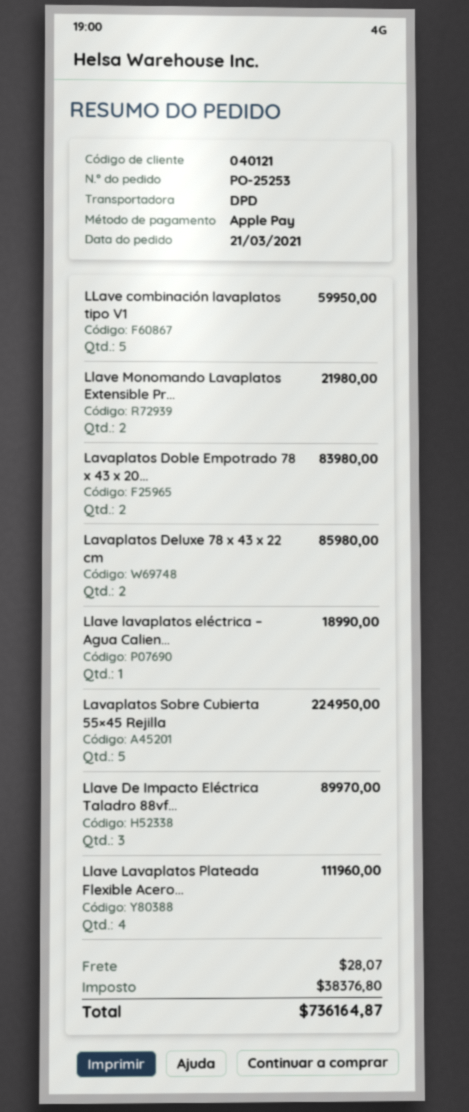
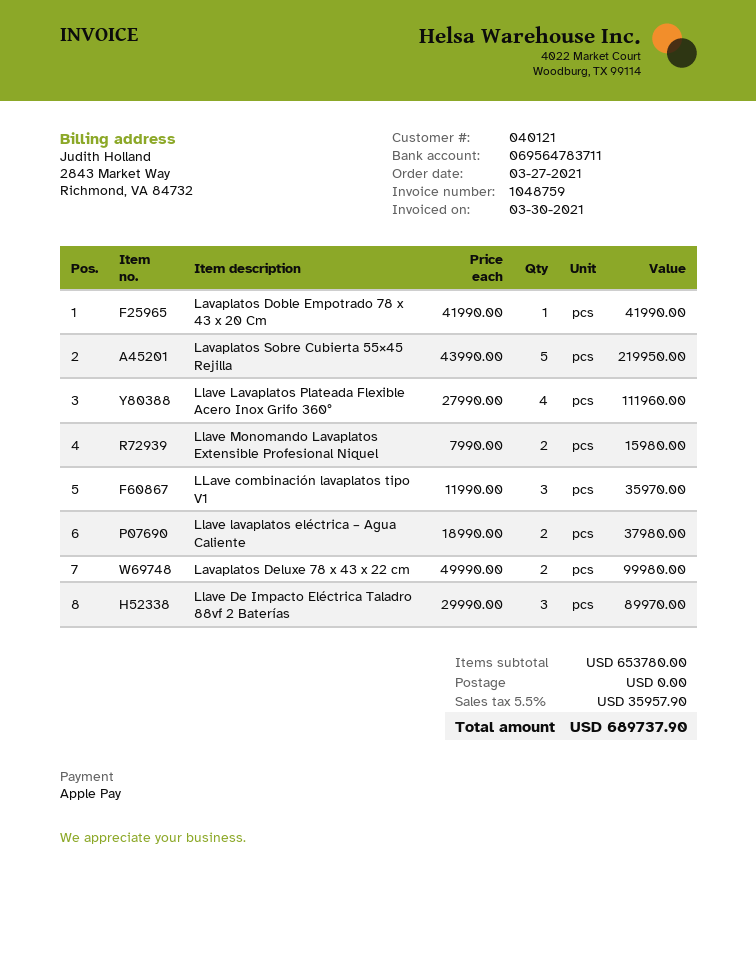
order date: 2021-03-21 -> 2021-03-27
LLave combinación lavaplatos tipo V1: 5 for 59950.00 -> 3 for 35970.00
Llave Monomando Lavaplatos Extensible Pr...: 2 for 21980.00 -> 2 for 15980.00
Lavaplatos Doble Empotrado 78 x 43 x 20...: 2 for 83980.00 -> 1 for 41990.00
Lavaplatos Deluxe 78 x 43 x 22 cm: 2 for 85980.00 -> 2 for 99980.00
Llave lavaplatos eléctrica – Agua Calien...: 1 for 18990.00 -> 2 for 37980.00
Lavaplatos Sobre Cubierta 55×45 Rejilla: 5 for 224950.00 -> 5 for 219950.00
shipping: 28.07 -> 0.00
tax: 38376.80 -> 35957.90
total: 736164.87 -> 689737.90

